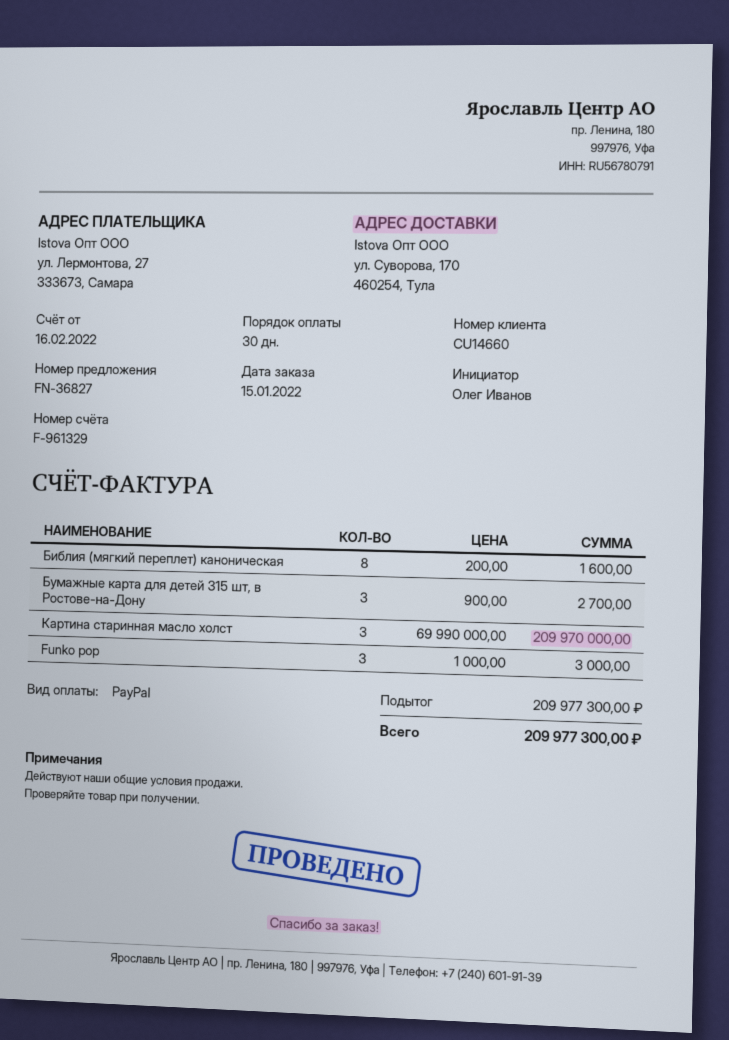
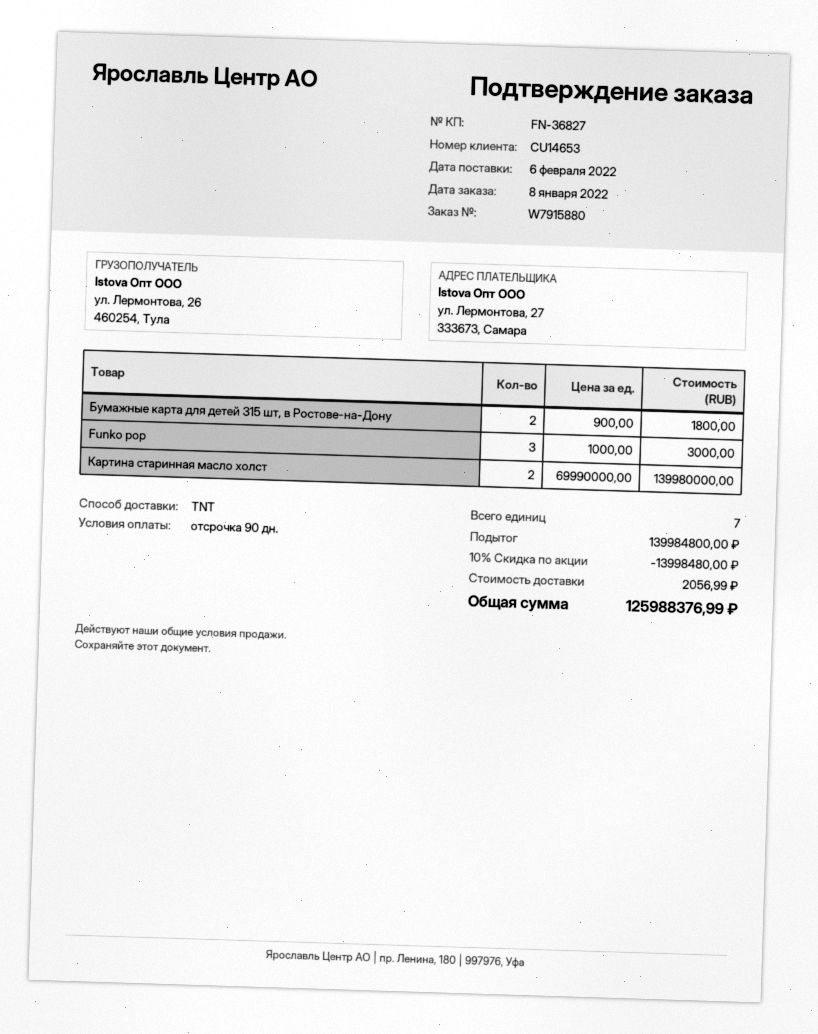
order date: 2022-01-15 -> 2022-01-08
payment terms: 30 days -> 90 days
customer number: CU14660 -> CU14653
ship to: ул. Суворова, 170, 460254, Тула -> ул. Лермонтова, 26, 460254, Тула
Библия (мягкий переплет) каноническая: 8 x 200.00 = 1600.00 -> none
Бумажные карта для детей 315 шт, в Ростове-на-Дону: 3 x 900.00 = 2700.00 -> 2 x 900.00 = 1800.00
Картина старинная масло холст: 3 x 69990000.00 = 209970000.00 -> 2 x 69990000.00 = 139980000.00
subtotal: 209977300.00 -> 139984800.00
discount: none -> 10% = 13998480.00
shipping: none -> 2056.99
total: 209977300.00 -> 125988376.99

